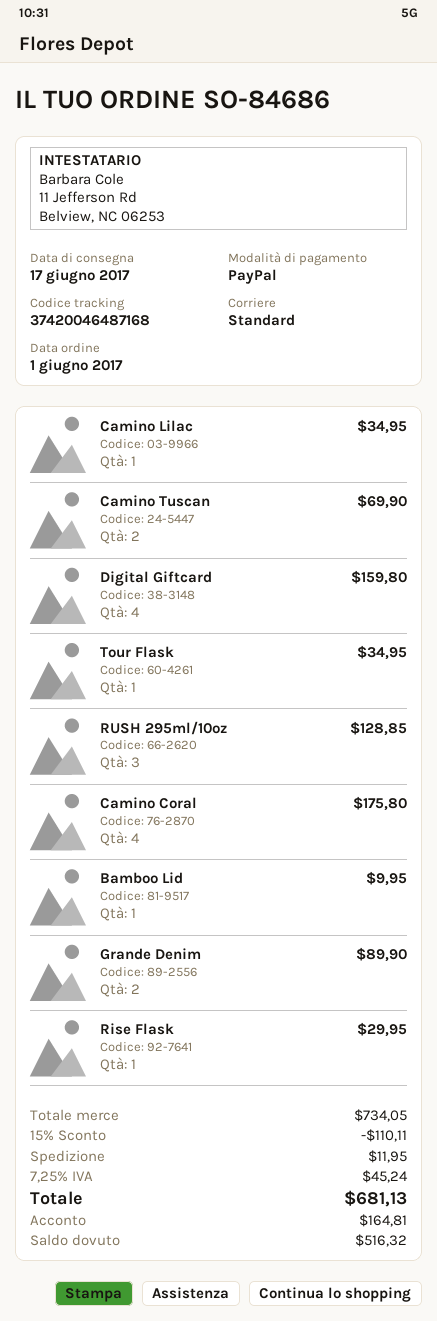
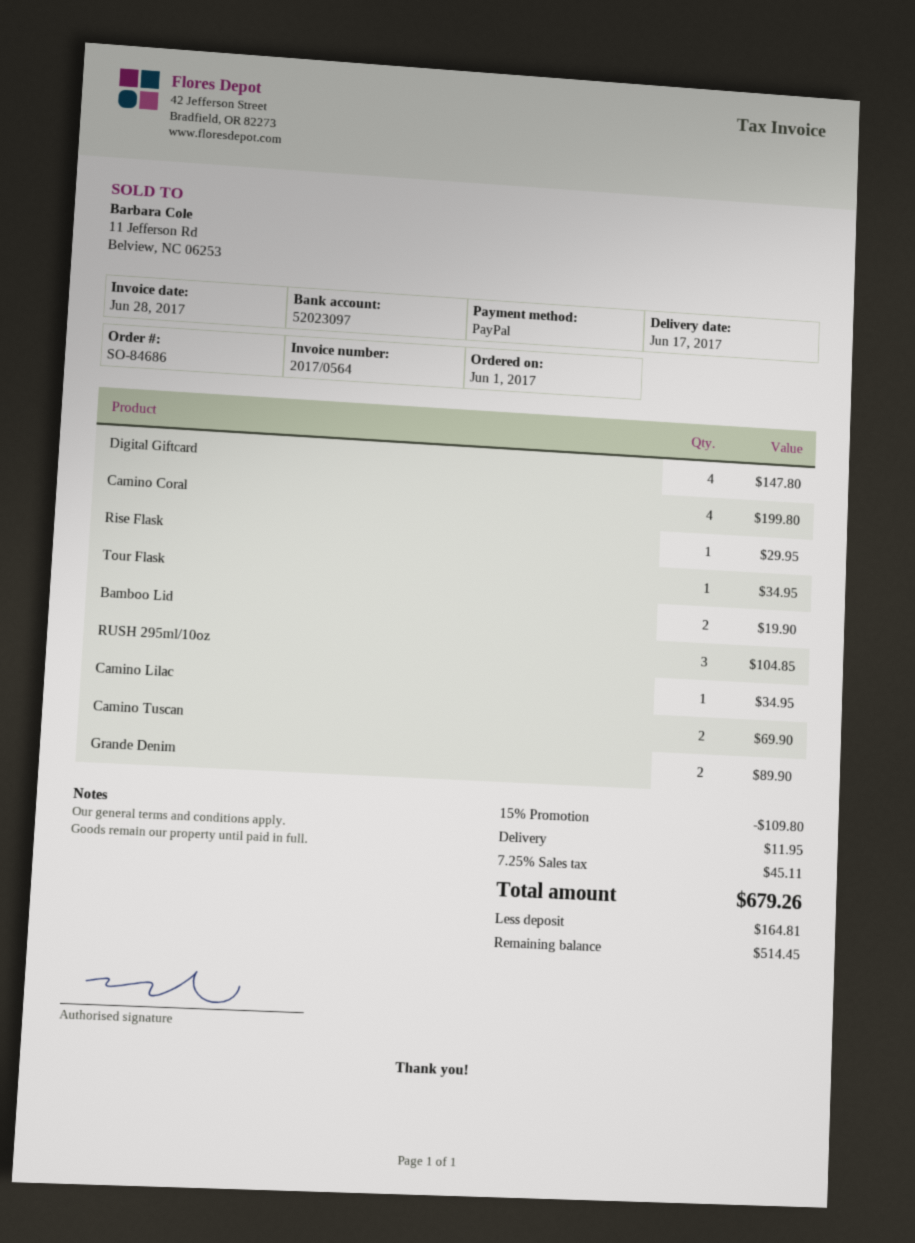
Digital Giftcard: 4 for 159.80 -> 4 for 147.80
RUSH 295ml/10oz: 3 for 128.85 -> 3 for 104.85
Camino Coral: 4 for 175.80 -> 4 for 199.80
Bamboo Lid: 1 for 9.95 -> 2 for 19.90
discount: 15% = 110.11 -> 15% = 109.80
tax: 7.25% = 45.24 -> 7.25% = 45.11
total: 681.13 -> 679.26
balance: 516.32 -> 514.45

